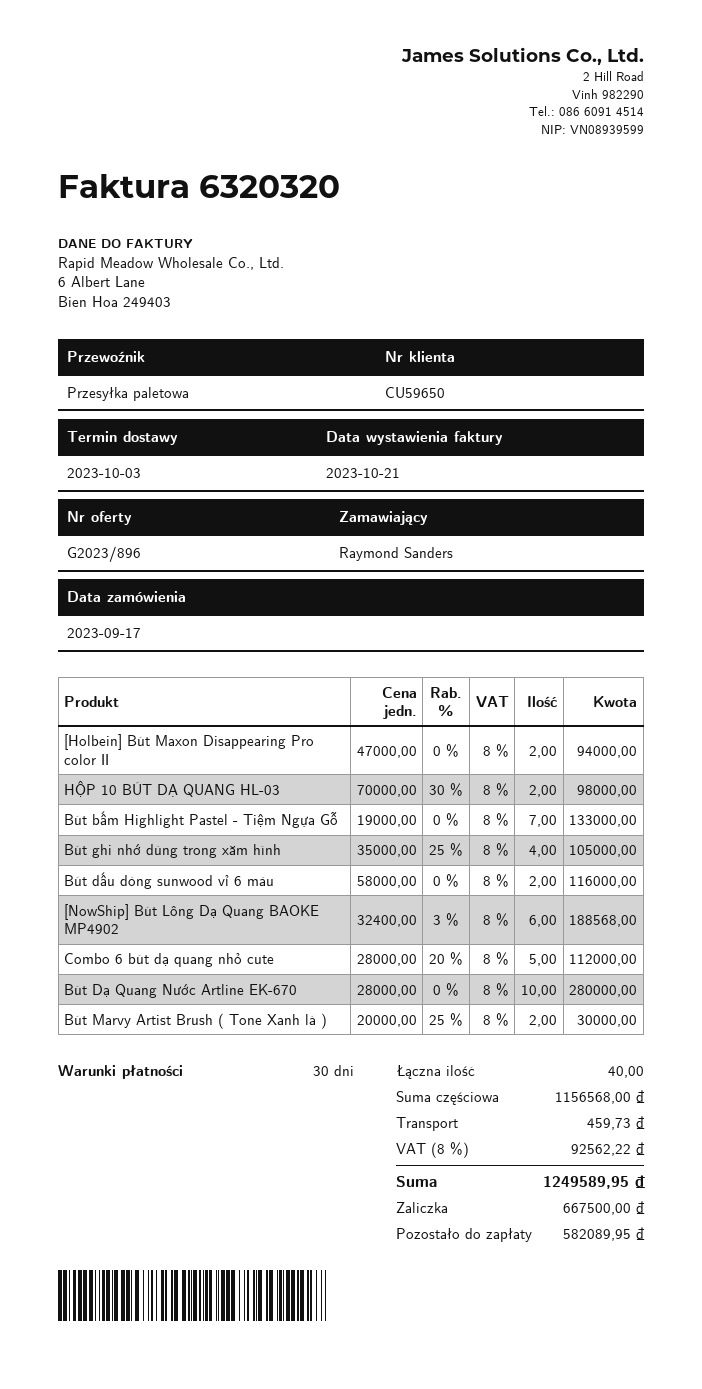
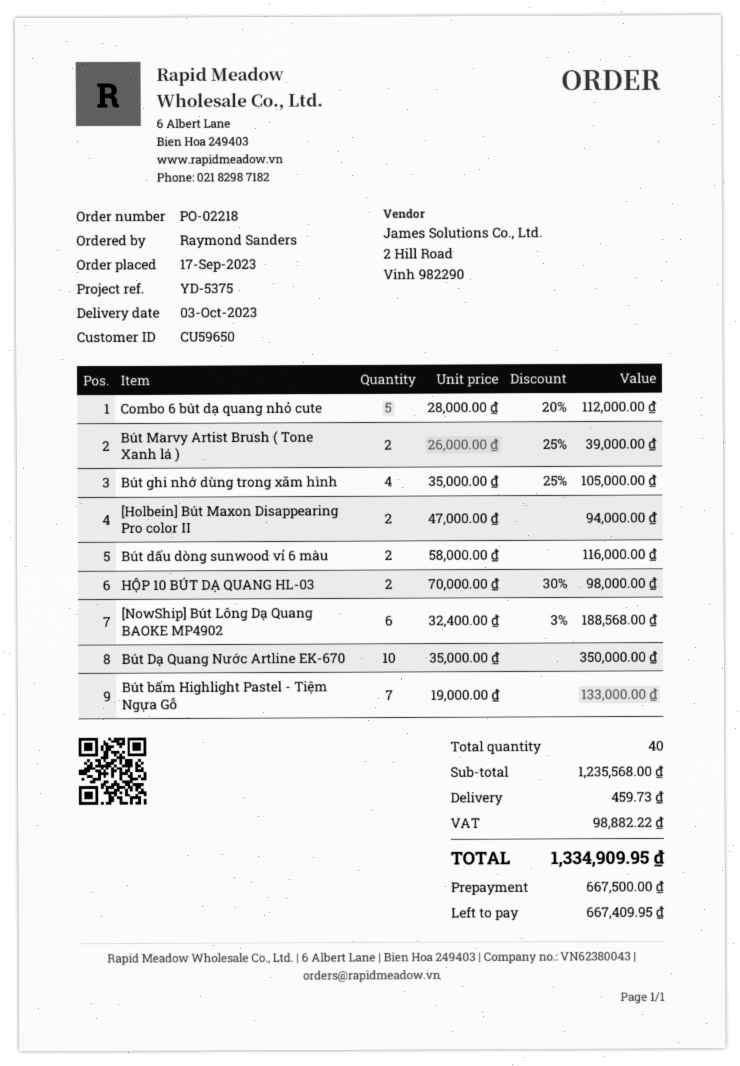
Bút Dạ Quang Nước Artline EK-670: 10 x 28000.00 = 280000.00 -> 10 x 35000.00 = 350000.00
Bút Marvy Artist Brush ( Tone Xanh lá ): 2 x 20000.00 - 25% = 30000.00 -> 2 x 26000.00 - 25% = 39000.00
subtotal: 1156568.00 -> 1235568.00
tax: 92562.22 -> 98882.22
total: 1249589.95 -> 1334909.95
balance: 582089.95 -> 667409.95

